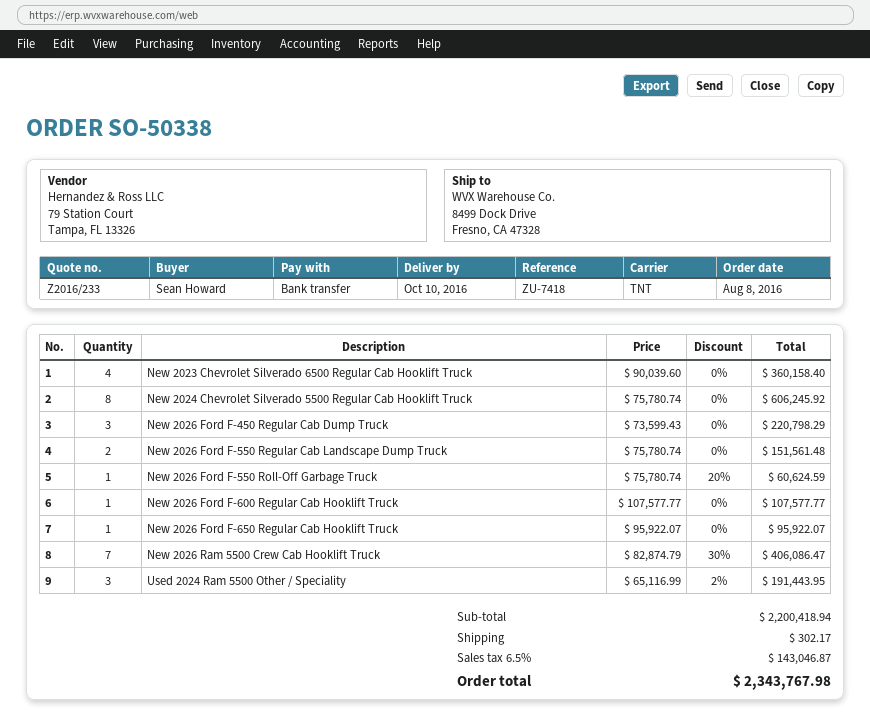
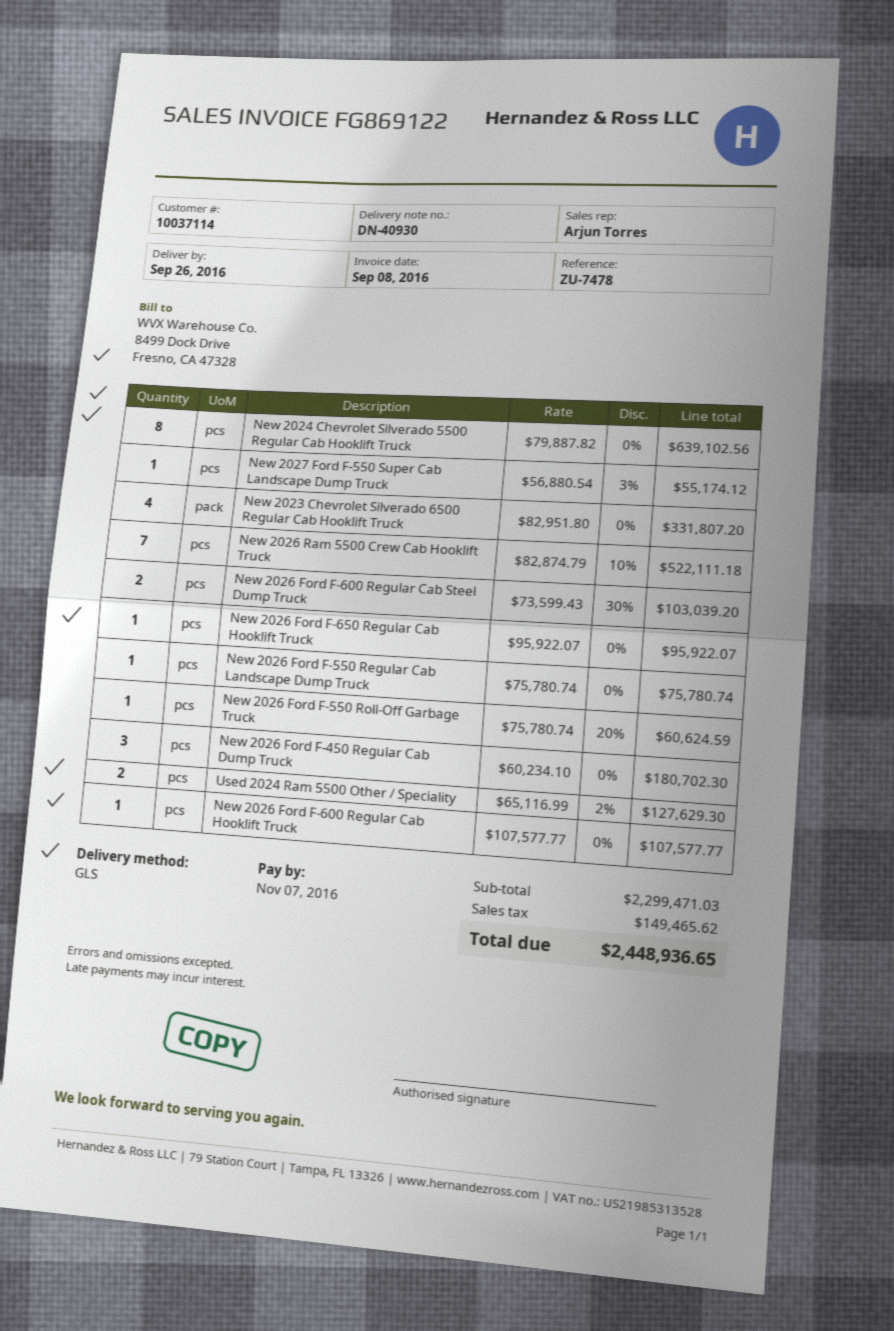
delivery date: 2016-10-10 -> 2016-09-26
reference: ZU-7418 -> ZU-7478
shipping method: TNT -> GLS
New 2023 Chevrolet Silverado 6500 Regular Cab Hooklift Truck: 4 x 90039.60 = 360158.40 -> 4 x 82951.80 = 331807.20
New 2024 Chevrolet Silverado 5500 Regular Cab Hooklift Truck: 8 x 75780.74 = 606245.92 -> 8 x 79887.82 = 639102.56
New 2026 Ford F-450 Regular Cab Dump Truck: 3 x 73599.43 = 220798.29 -> 3 x 60234.10 = 180702.30
New 2026 Ford F-550 Regular Cab Landscape Dump Truck: 2 x 75780.74 = 151561.48 -> 1 x 75780.74 = 75780.74
New 2026 Ram 5500 Crew Cab Hooklift Truck: 7 x 82874.79 - 30% = 406086.47 -> 7 x 82874.79 - 10% = 522111.18
Used 2024 Ram 5500 Other / Speciality: 3 x 65116.99 - 2% = 191443.95 -> 2 x 65116.99 - 2% = 127629.30
New 2027 Ford F-550 Super Cab Landscape Dump Truck: none -> 1 x 56880.54 - 3% = 55174.12
New 2026 Ford F-600 Regular Cab Steel Dump Truck: none -> 2 x 73599.43 - 30% = 103039.20
subtotal: 2200418.94 -> 2299471.03
shipping: 302.17 -> none
tax: 143046.87 -> 149465.62
total: 2343767.98 -> 2448936.65

